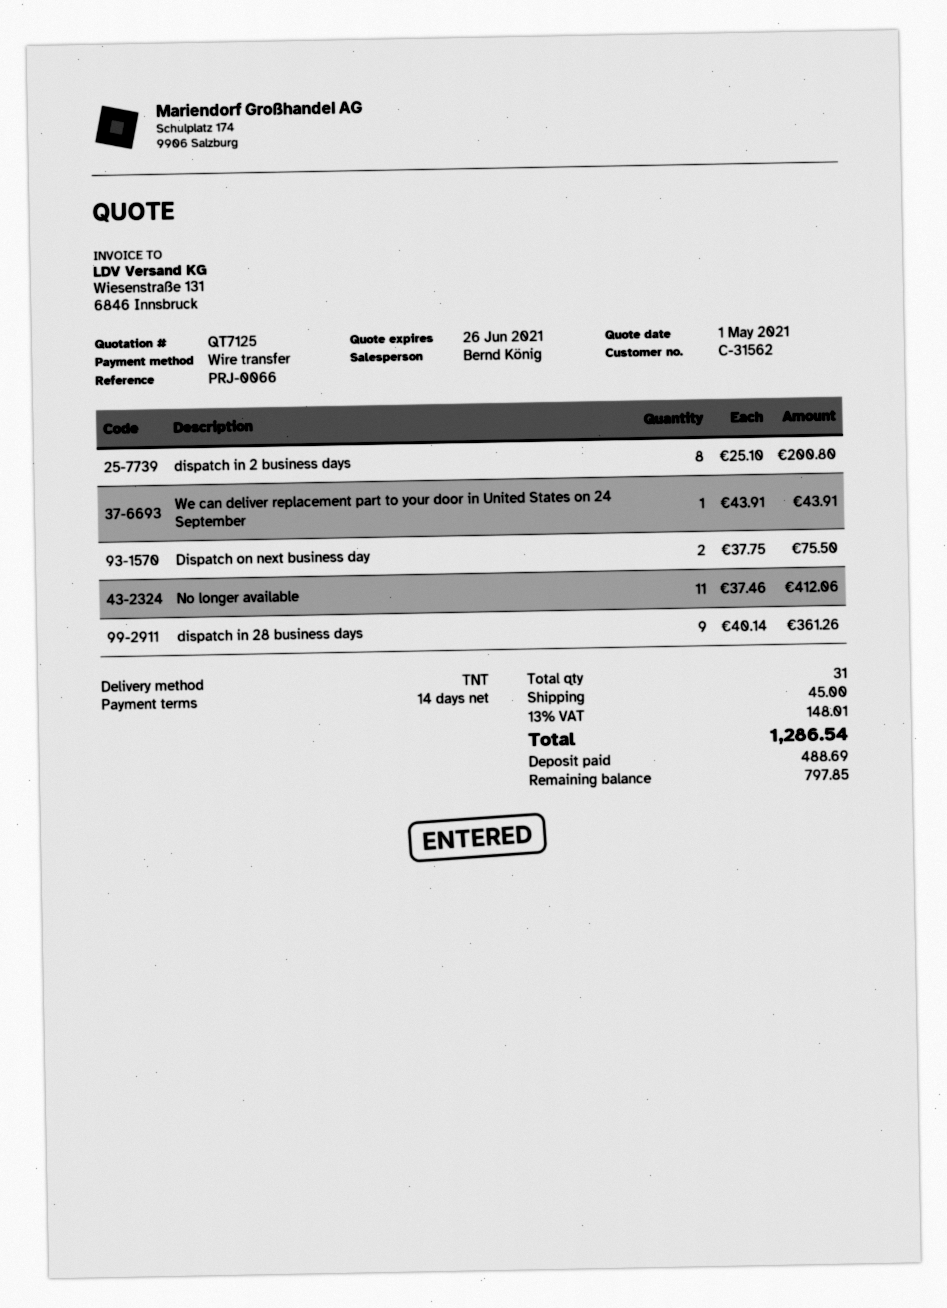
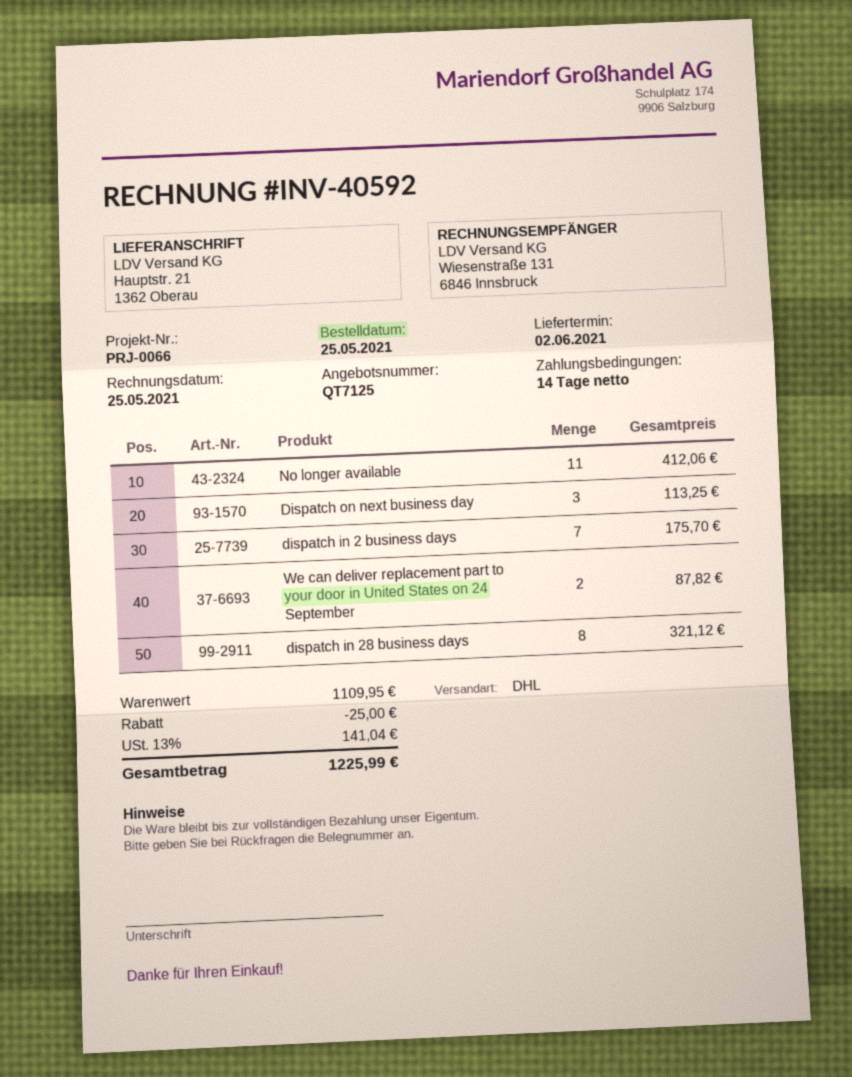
shipping method: TNT -> DHL
dispatch in 2 business days: 8 for 200.80 -> 7 for 175.70
We can deliver replacement part to your door in United States on 24 September: 1 for 43.91 -> 2 for 87.82
Dispatch on next business day: 2 for 75.50 -> 3 for 113.25
dispatch in 28 business days: 9 for 361.26 -> 8 for 321.12
discount: none -> 25.00
shipping: 45.00 -> none
tax: 13% = 148.01 -> 13% = 141.04
total: 1286.54 -> 1225.99

